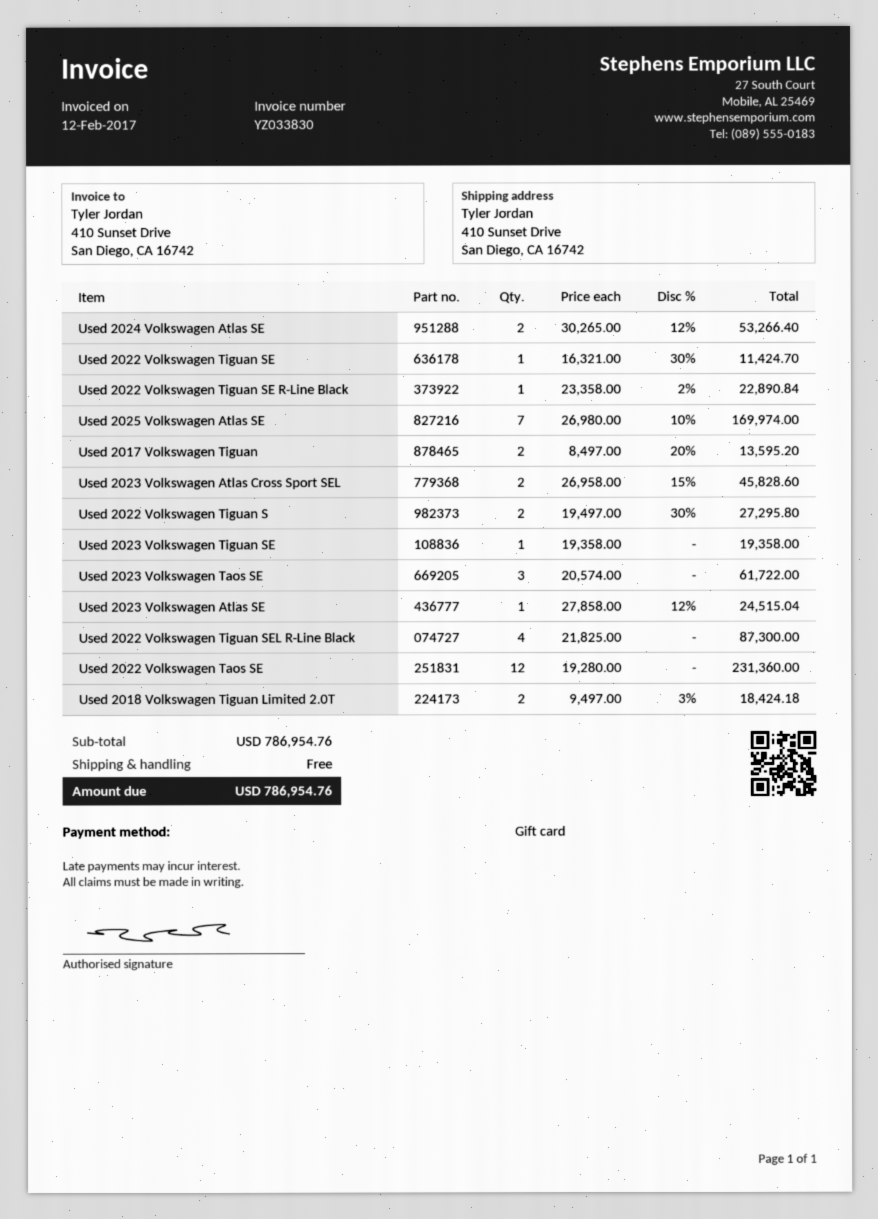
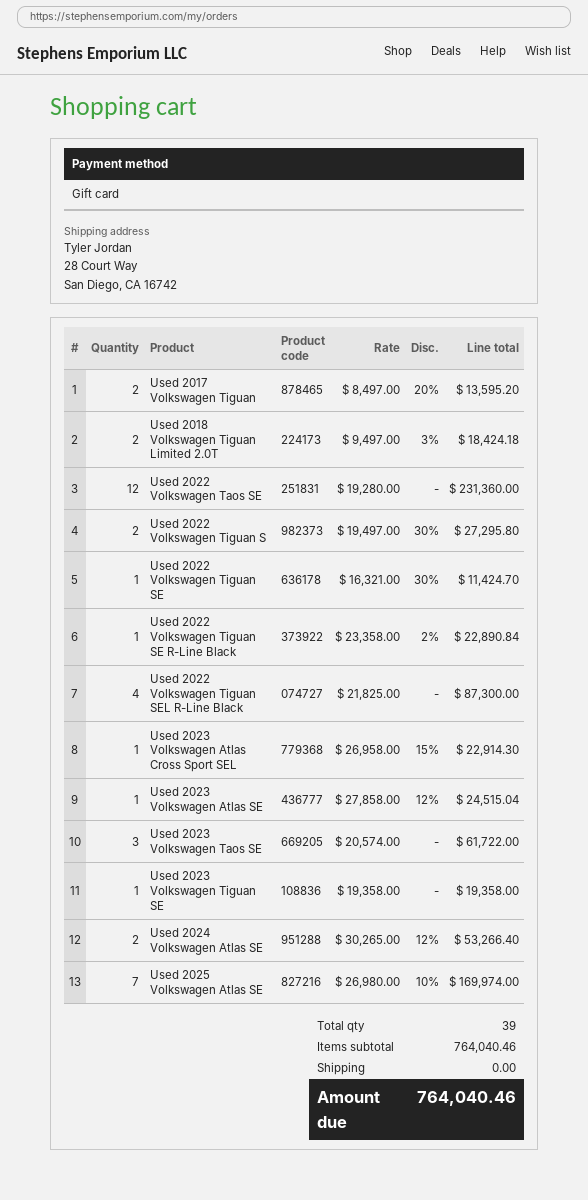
ship to: 410 Sunset Drive, San Diego, CA 16742 -> 28 Court Way, San Diego, CA 16742
Used 2023 Volkswagen Atlas Cross Sport SEL: 2 x 26958.00 - 15% = 45828.60 -> 1 x 26958.00 - 15% = 22914.30
subtotal: 786954.76 -> 764040.46
total: 786954.76 -> 764040.46

